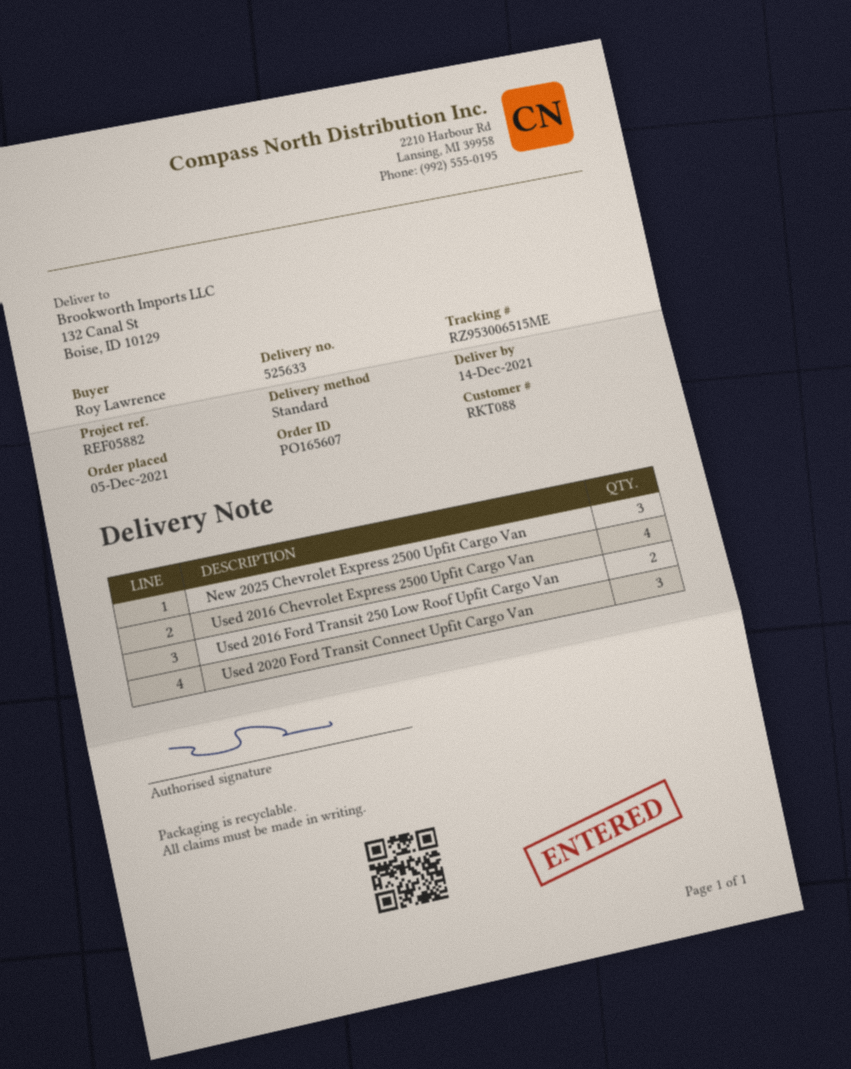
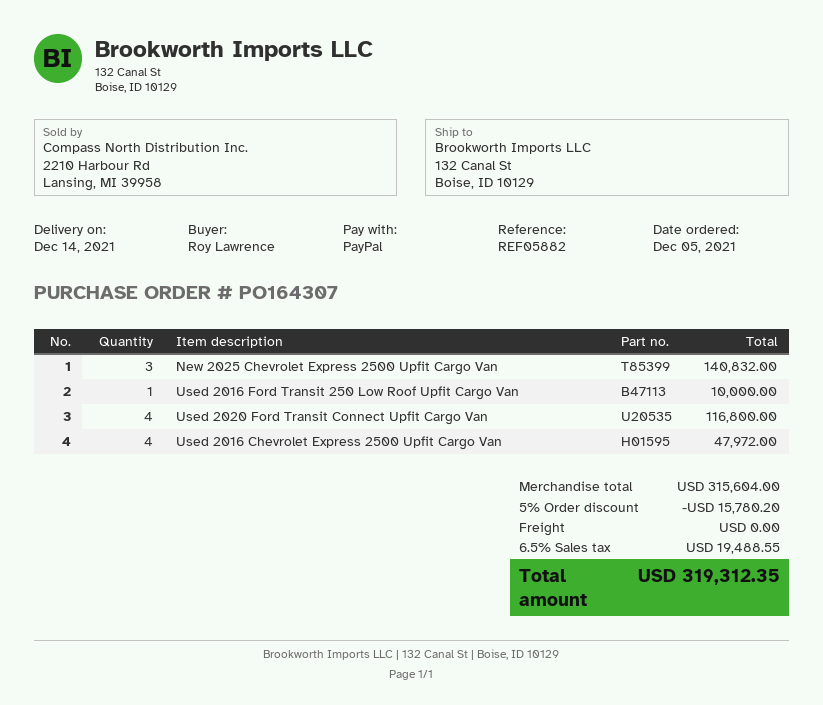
order number: PO165607 -> PO164307
Used 2016 Ford Transit 250 Low Roof Upfit Cargo Van: 2 -> 1
Used 2020 Ford Transit Connect Upfit Cargo Van: 3 -> 4

